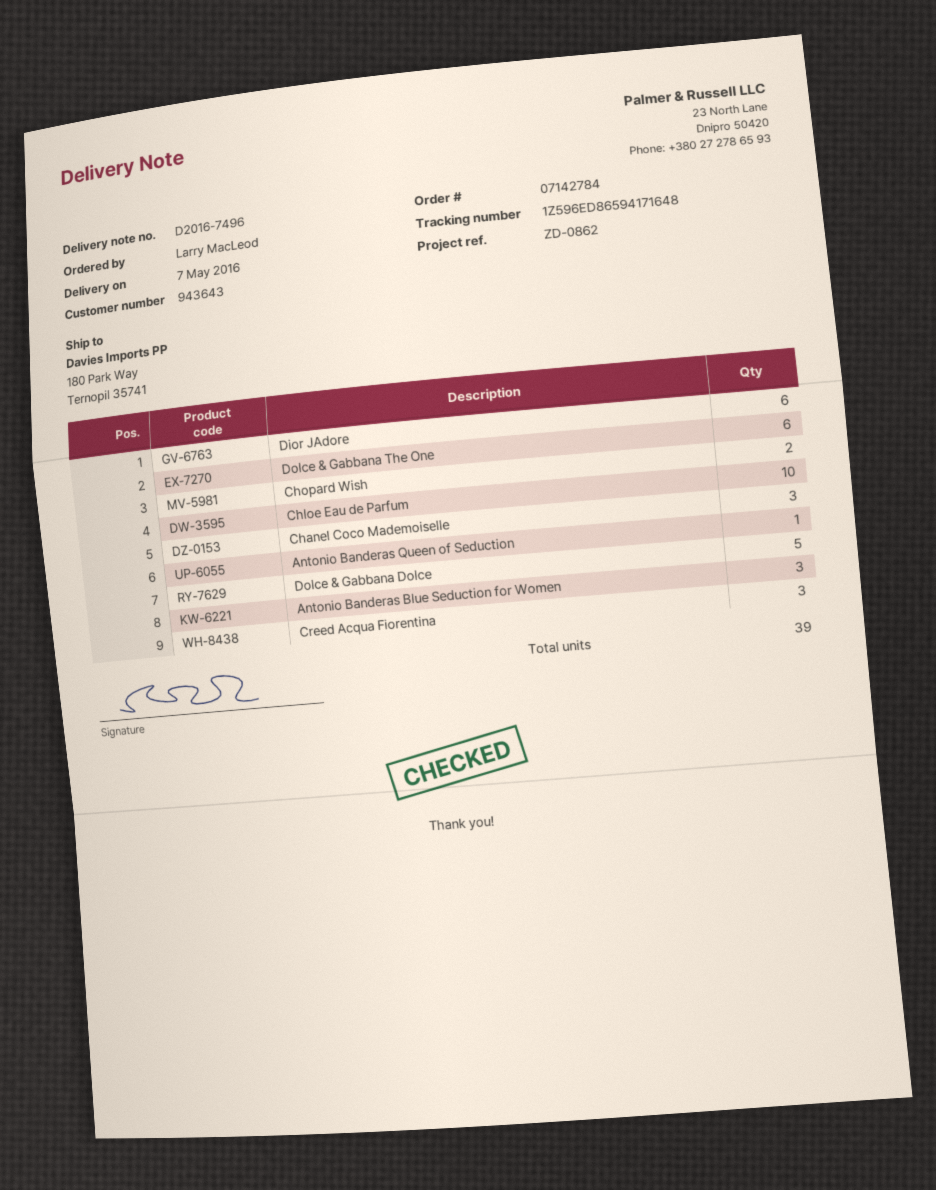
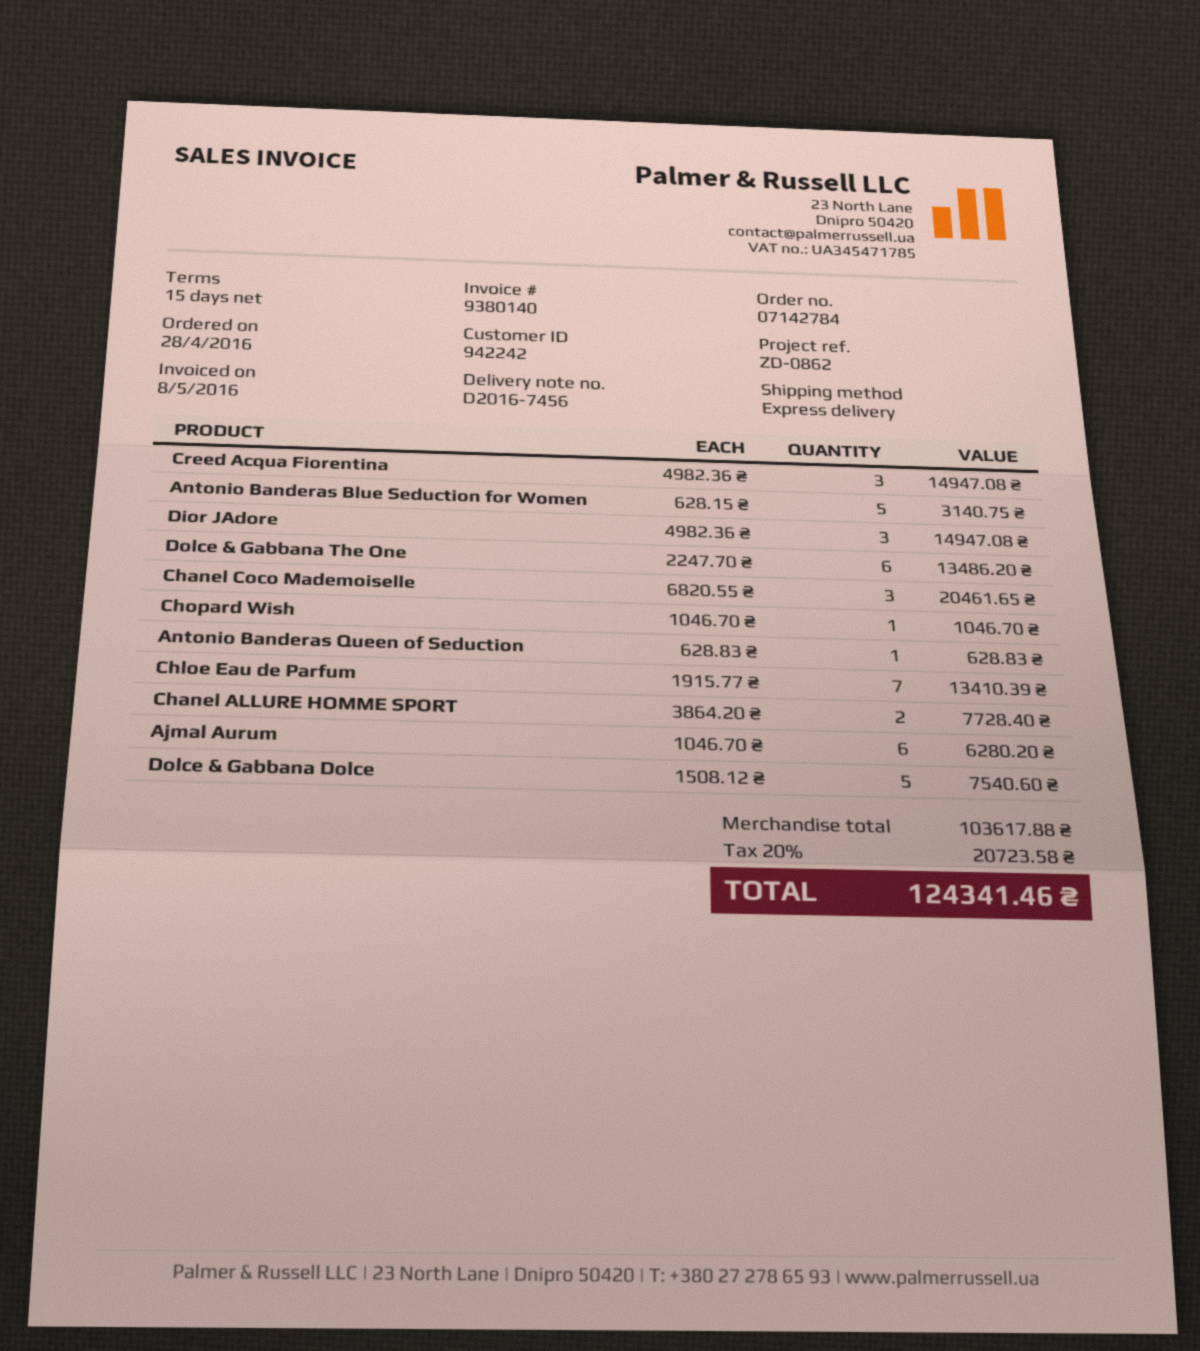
delivery note number: D2016-7496 -> D2016-7456
customer number: 943643 -> 942242
Dior JAdore: 6 -> 3
Chopard Wish: 2 -> 1
Chloe Eau de Parfum: 10 -> 7
Antonio Banderas Blue Seduction for Women: 3 -> 5
Chanel ALLURE HOMME SPORT: none -> 2
Ajmal Aurum: none -> 6

